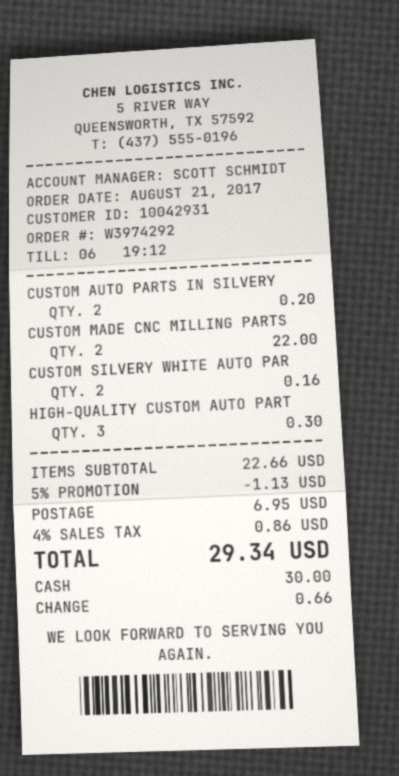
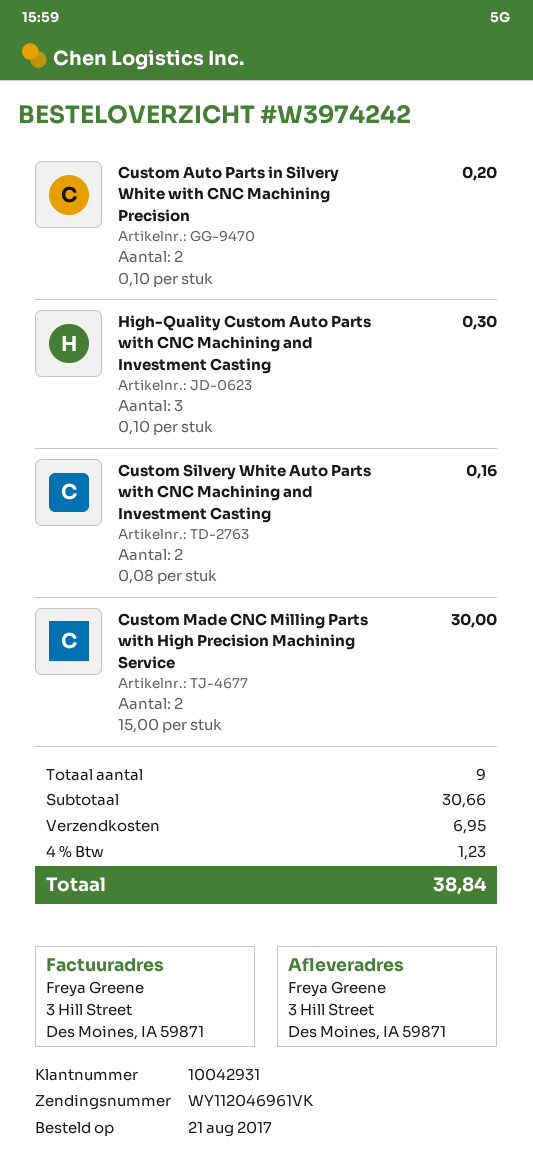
order number: W3974292 -> W3974242
CUSTOM MADE CNC MILLING PARTS: 2 for 22.00 -> 2 for 30.00
subtotal: 22.66 -> 30.66
discount: 5% = 1.13 -> none
tax: 4% = 0.86 -> 4% = 1.23
total: 29.34 -> 38.84

